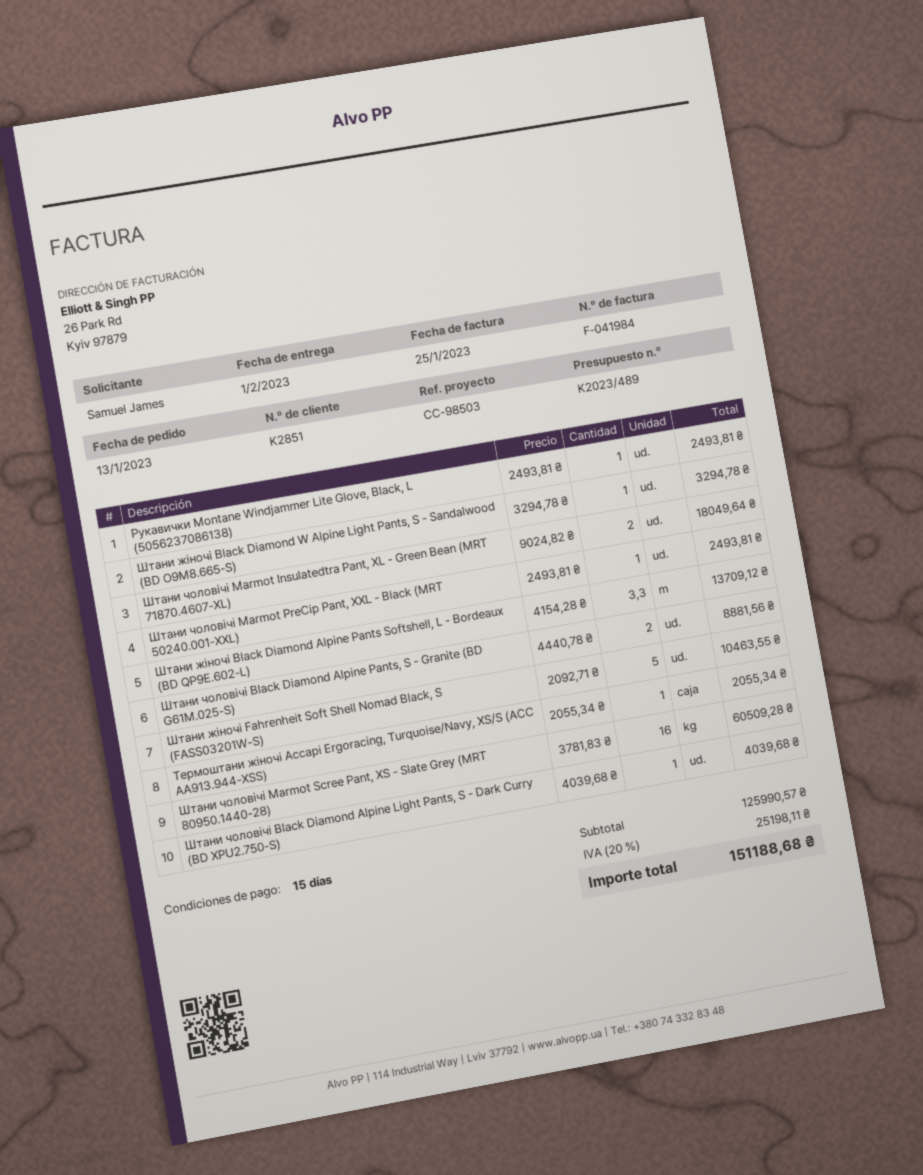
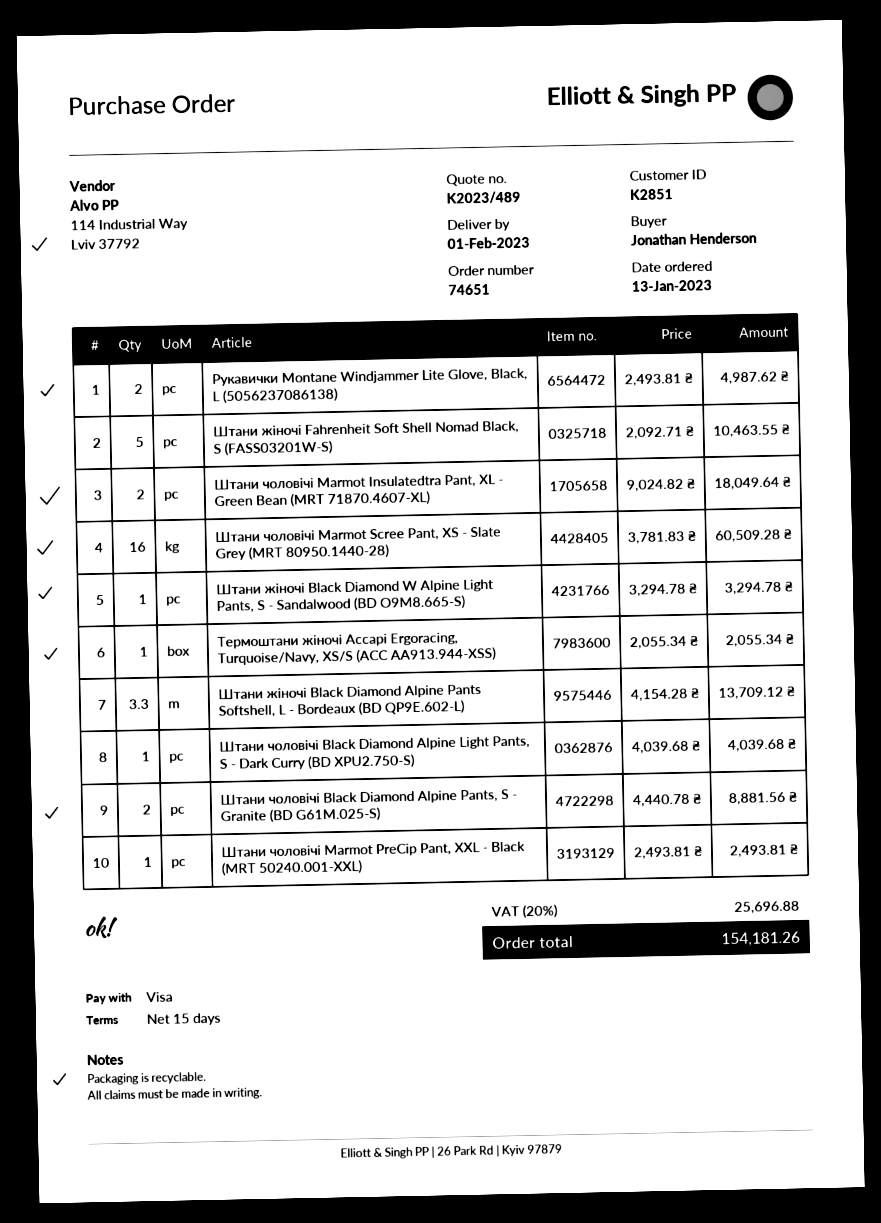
ordered by: Samuel James -> Jonathan Henderson
Рукавички Montane Windjammer Lite Glove, Black, L (5056237086138): 1 x 2493.81 = 2493.81 -> 2 x 2493.81 = 4987.62
tax: 20% = 25198.11 -> 20% = 25696.88
total: 151188.68 -> 154181.26

